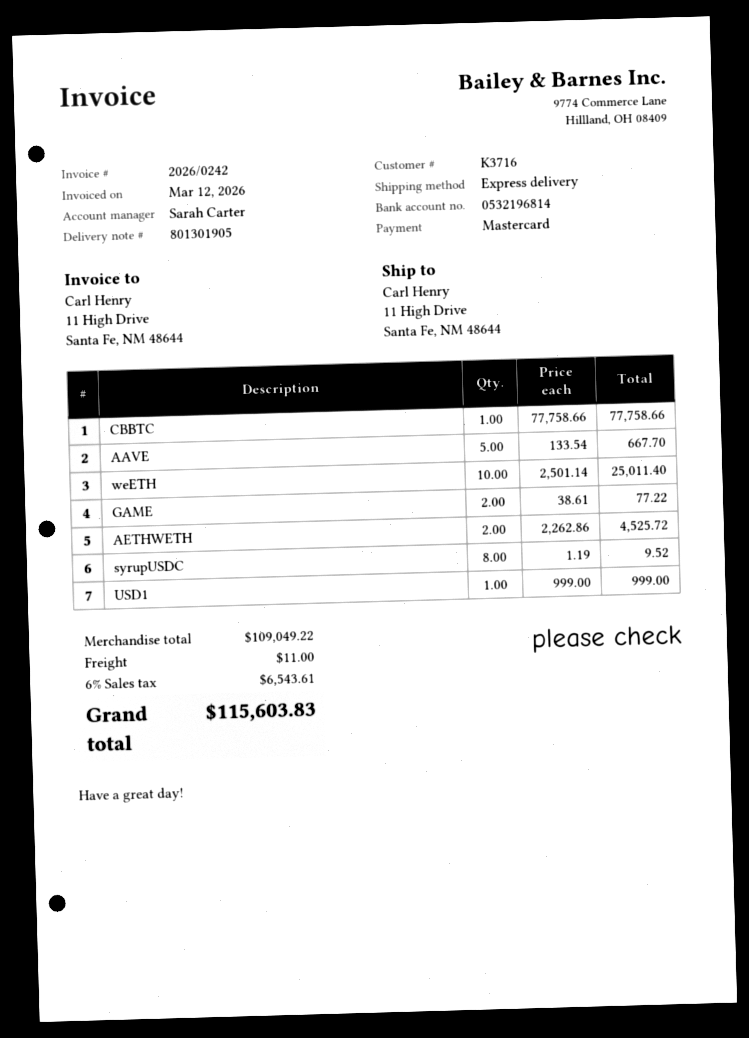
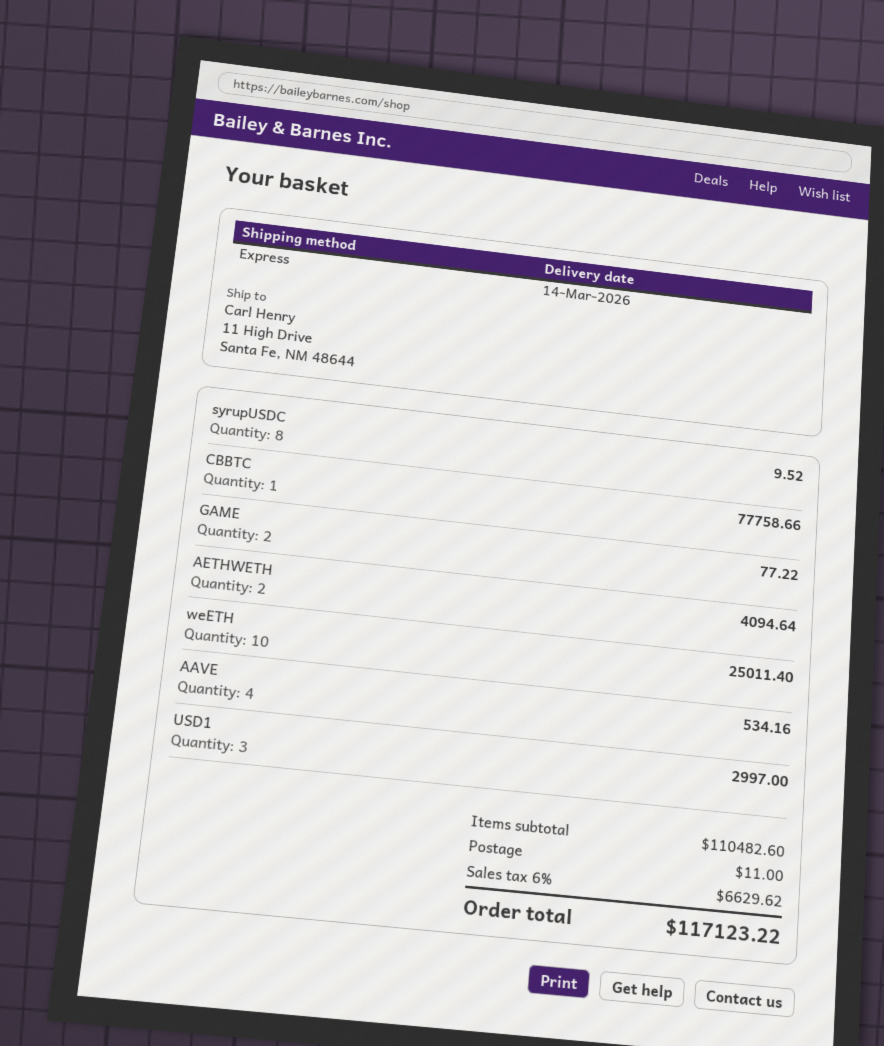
AAVE: 5 for 667.70 -> 4 for 534.16
AETHWETH: 2 for 4525.72 -> 2 for 4094.64
USD1: 1 for 999.00 -> 3 for 2997.00
subtotal: 109049.22 -> 110482.60
tax: 6% = 6543.61 -> 6% = 6629.62
total: 115603.83 -> 117123.22

